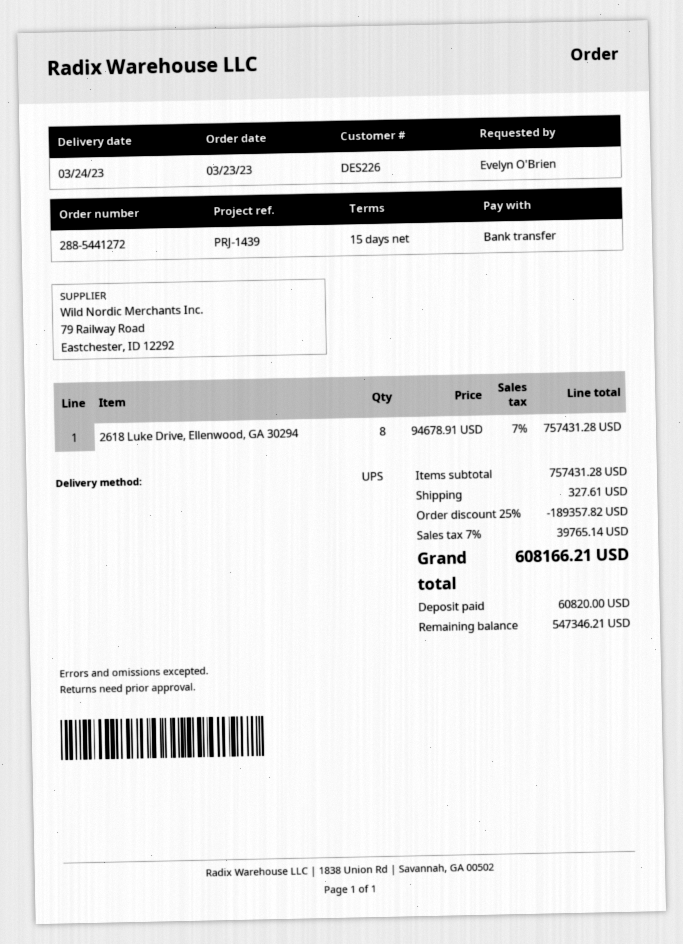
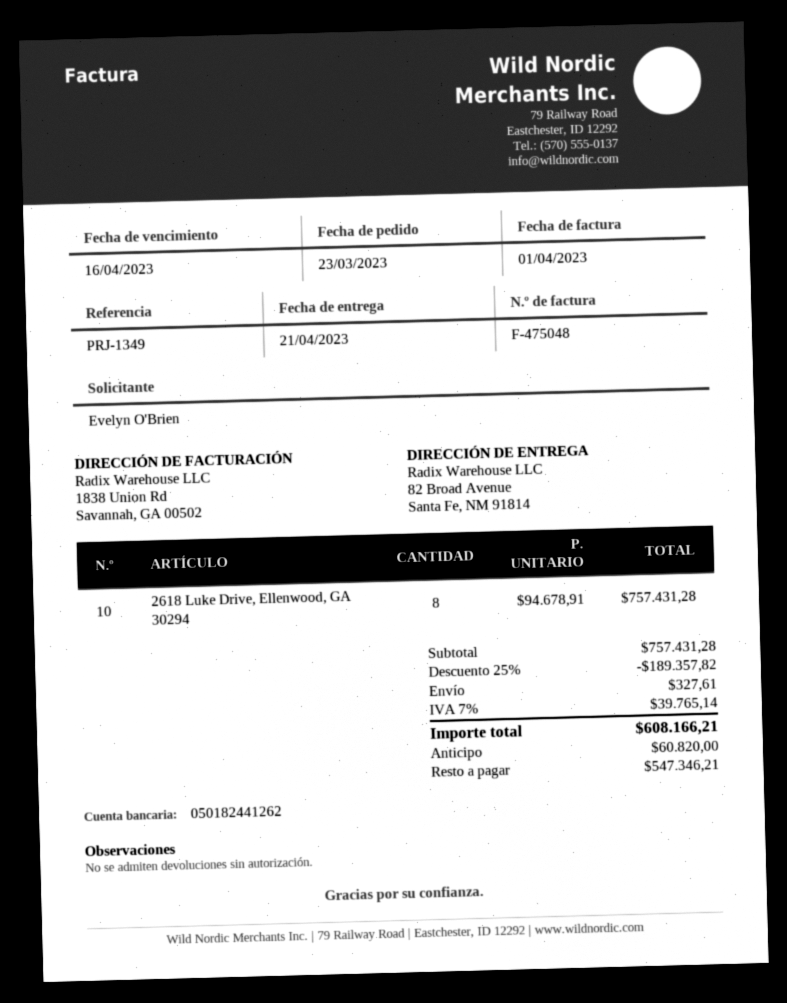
delivery date: 2023-03-24 -> 2023-04-21
reference: PRJ-1439 -> PRJ-1349

